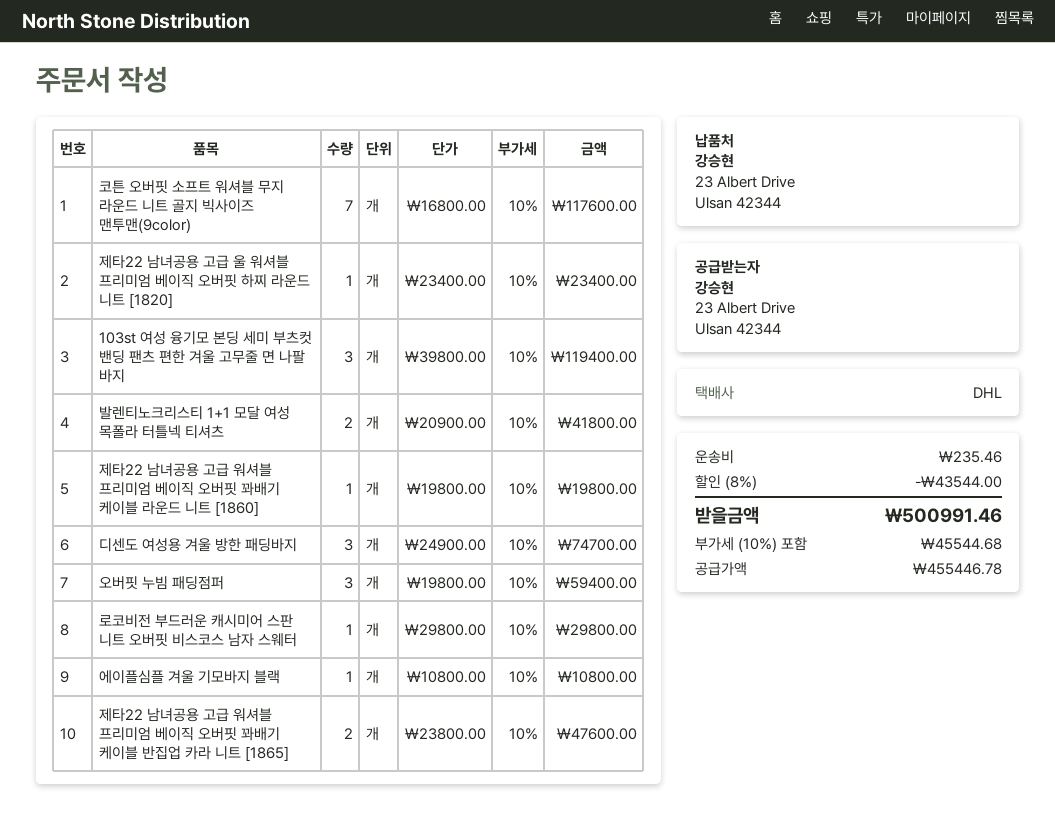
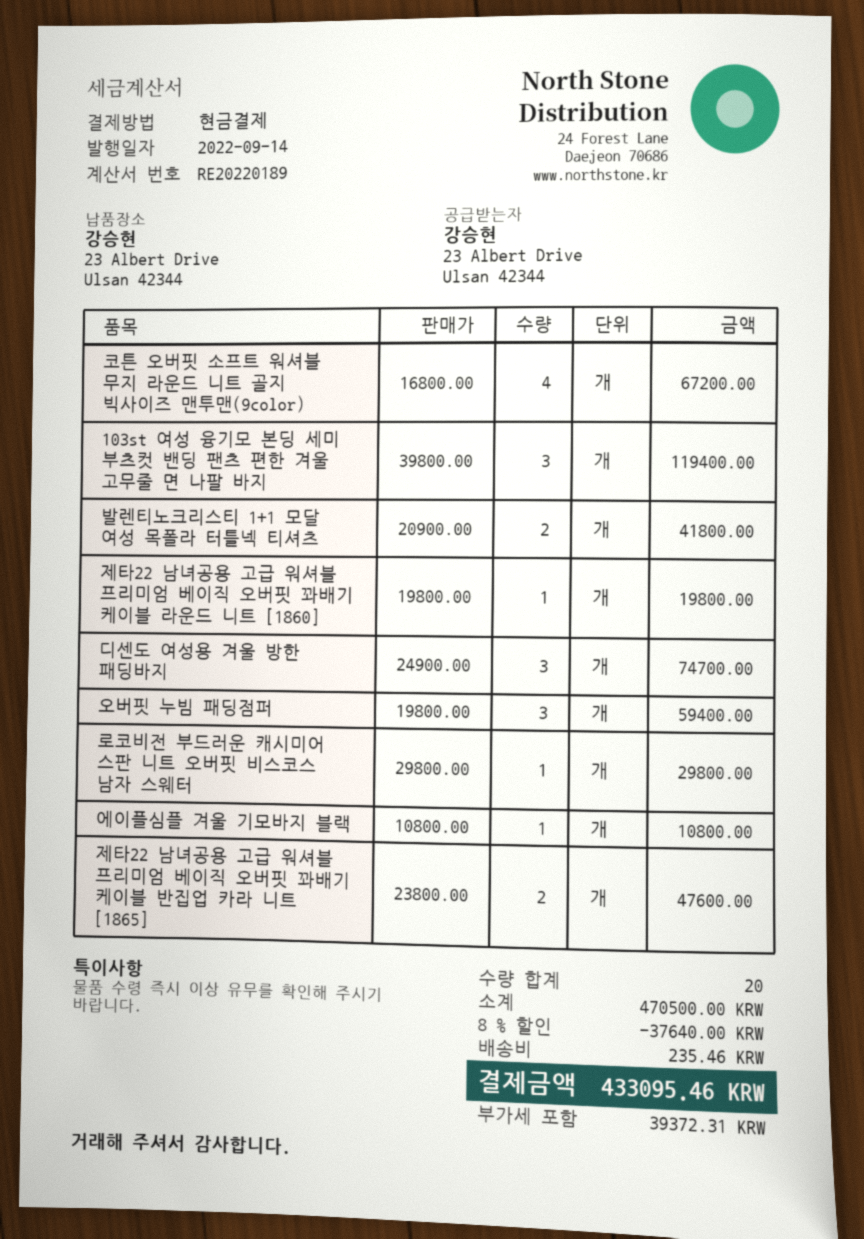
코튼 오버핏 소프트 워셔블 무지 라운드 니트 골지 빅사이즈 맨투맨(9color): 7 x 16800.00 = 117600.00 -> 4 x 16800.00 = 67200.00
제타22 남녀공용 고급 울 워셔블 프리미엄 베이직 오버핏 하찌 라운드 니트 [1820]: 1 x 23400.00 = 23400.00 -> none
discount: 8% = 43544.00 -> 8% = 37640.00
tax: 45544.68 -> 39372.31
total: 500991.46 -> 433095.46

